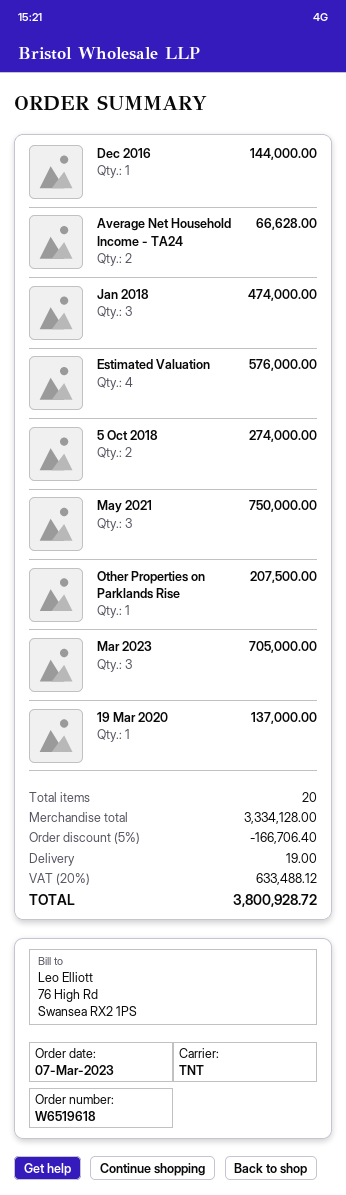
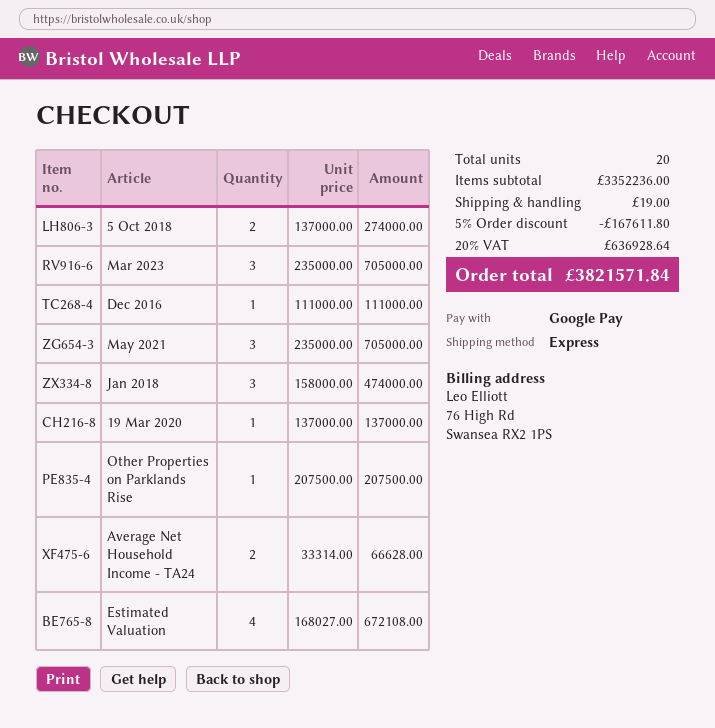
shipping method: TNT -> express
Dec 2016: 1 for 144000.00 -> 1 for 111000.00
Estimated Valuation: 4 for 576000.00 -> 4 for 672108.00
May 2021: 3 for 750000.00 -> 3 for 705000.00
subtotal: 3334128.00 -> 3352236.00
discount: 5% = 166706.40 -> 5% = 167611.80
tax: 20% = 633488.12 -> 20% = 636928.64
total: 3800928.72 -> 3821571.84

